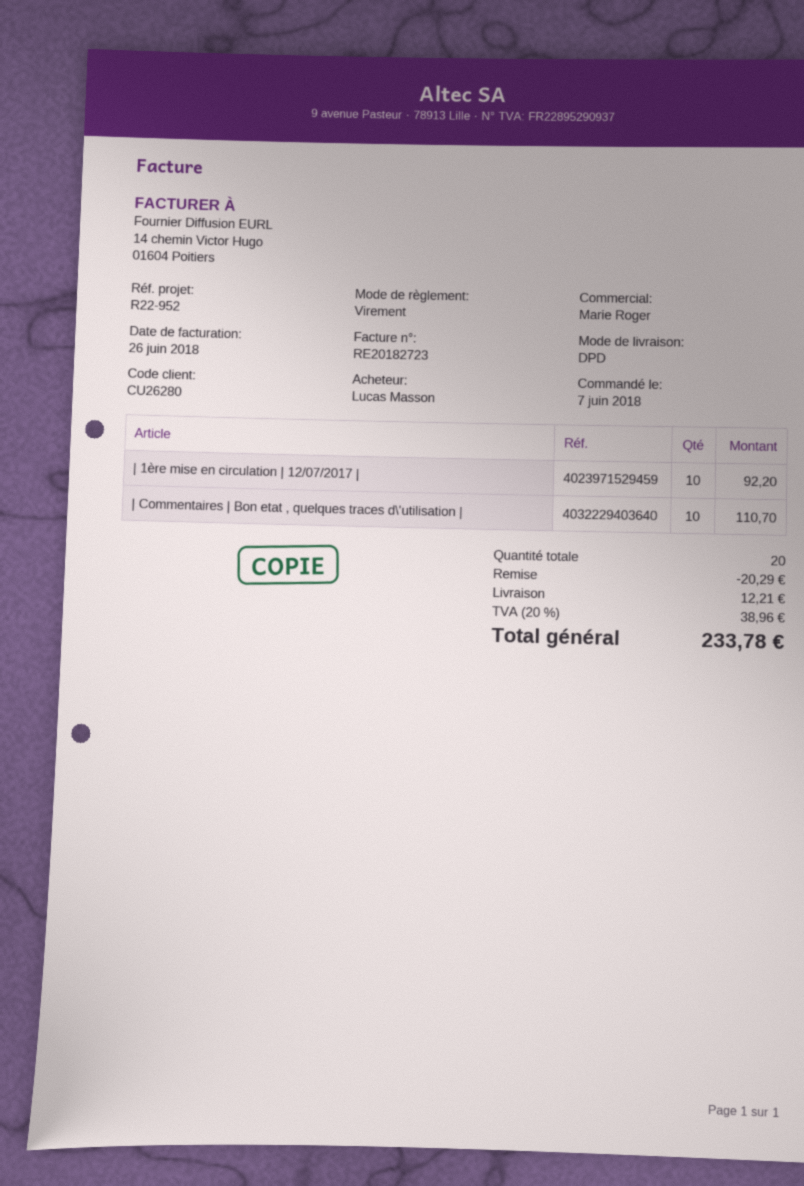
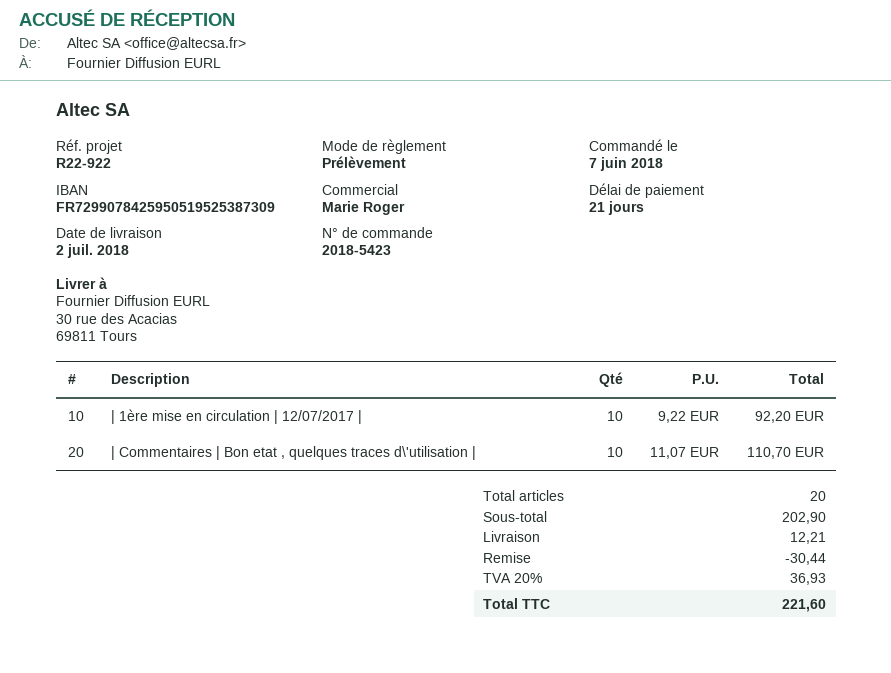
reference: R22-952 -> R22-922
payment method: bank transfer -> direct debit
discount: 20.29 -> 30.44
tax: 20% = 38.96 -> 20% = 36.93
total: 233.78 -> 221.60

